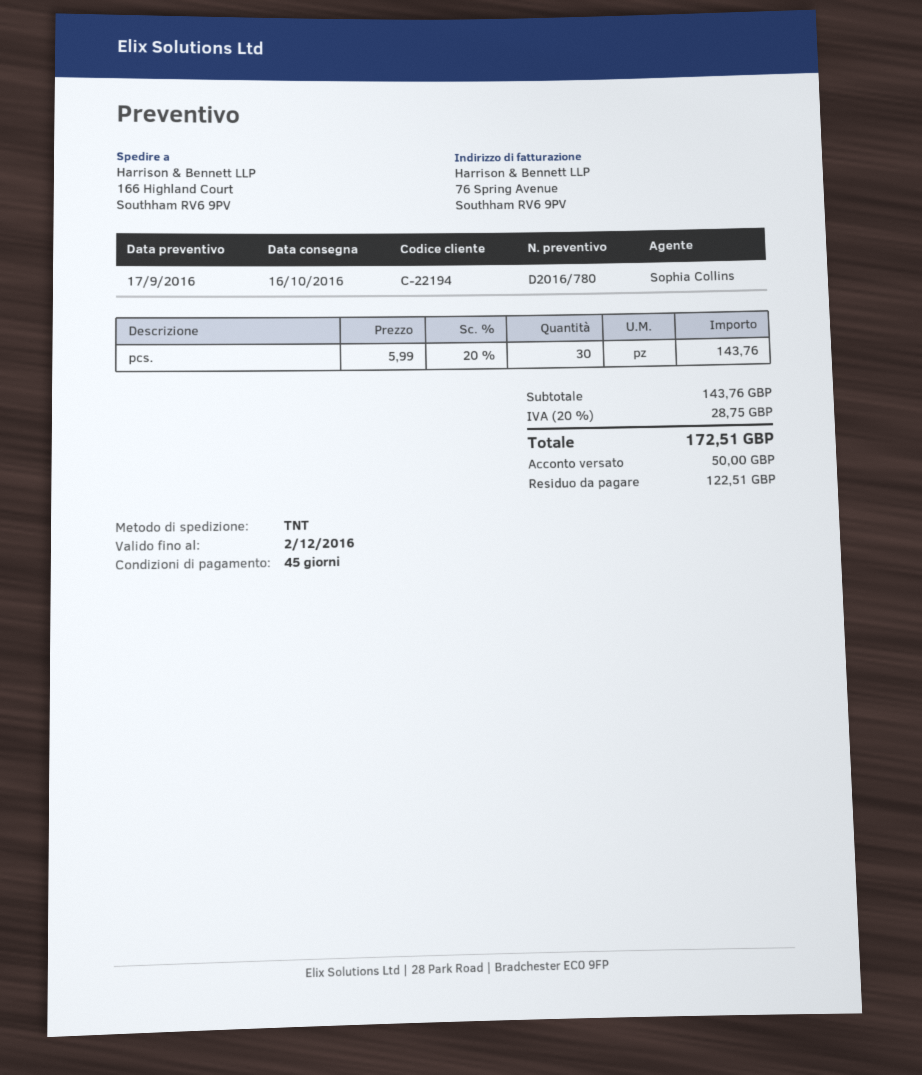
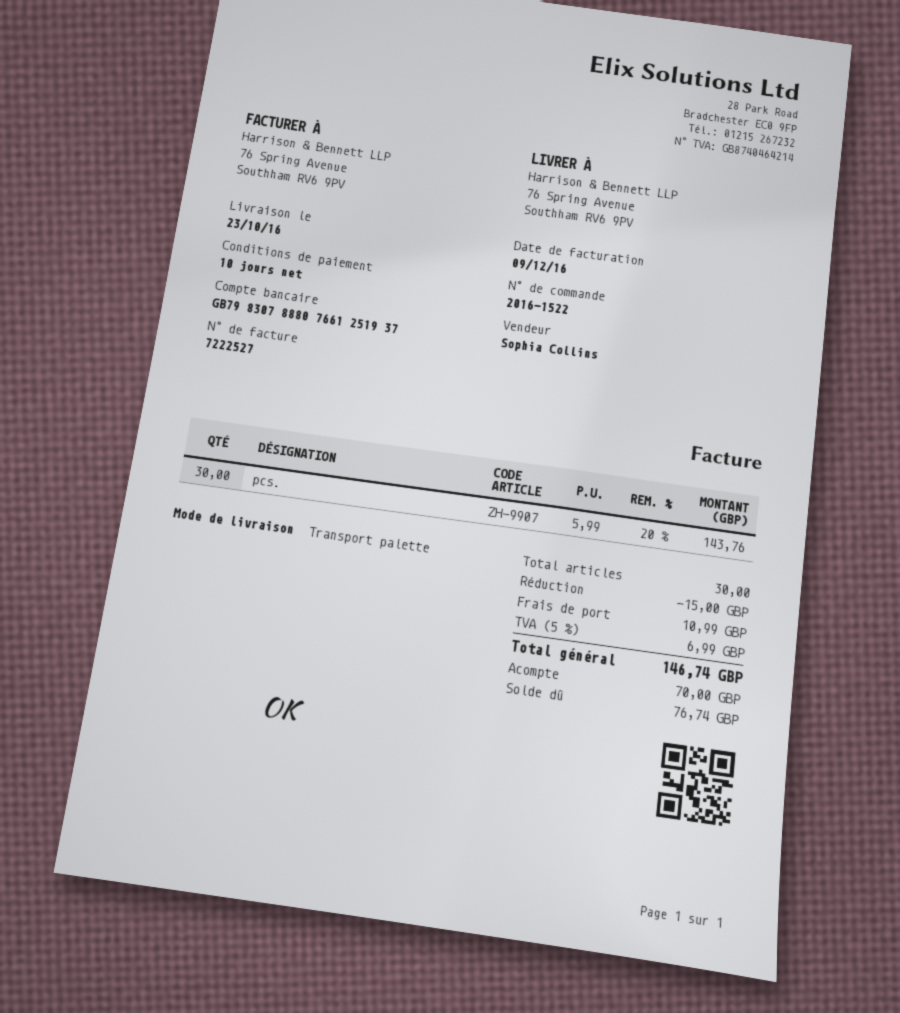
delivery date: 2016-10-16 -> 2016-10-23
payment terms: 45 days -> 10 days
shipping method: TNT -> pallet freight
ship to: 166 Highland Court, Southham RV6 9PV -> 76 Spring Avenue, Southham RV6 9PV
discount: none -> 15.00
shipping: none -> 10.99
tax: 20% = 28.75 -> 5% = 6.99
total: 172.51 -> 146.74
deposit: 50.00 -> 70.00
balance: 122.51 -> 76.74

